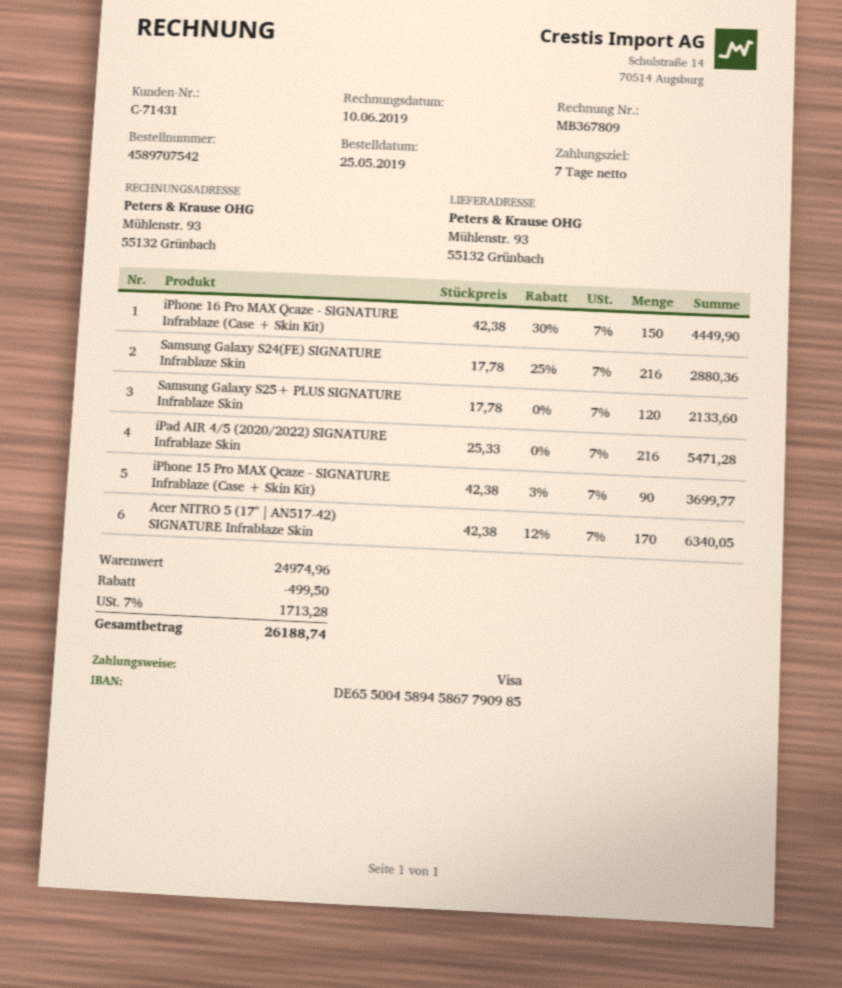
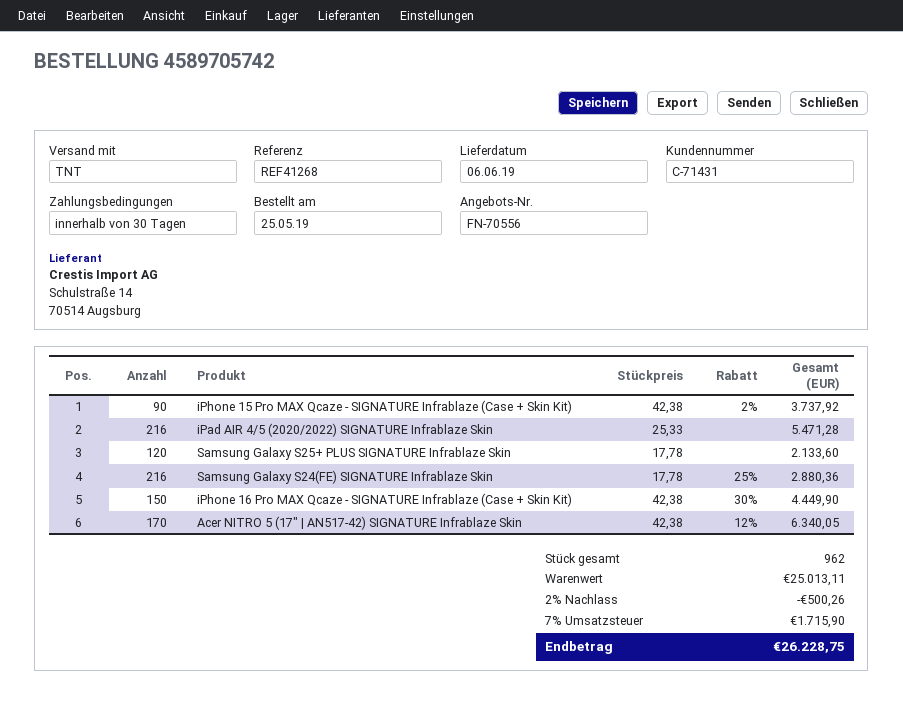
order number: 4589707542 -> 4589705742
payment terms: 7 days -> 30 days
iPhone 15 Pro MAX Qcaze - SIGNATURE Infrablaze (Case + Skin Kit): 90 x 42.38 - 3% = 3699.77 -> 90 x 42.38 - 2% = 3737.92
subtotal: 24974.96 -> 25013.11
discount: 499.50 -> 500.26
tax: 7% = 1713.28 -> 7% = 1715.90
total: 26188.74 -> 26228.75

